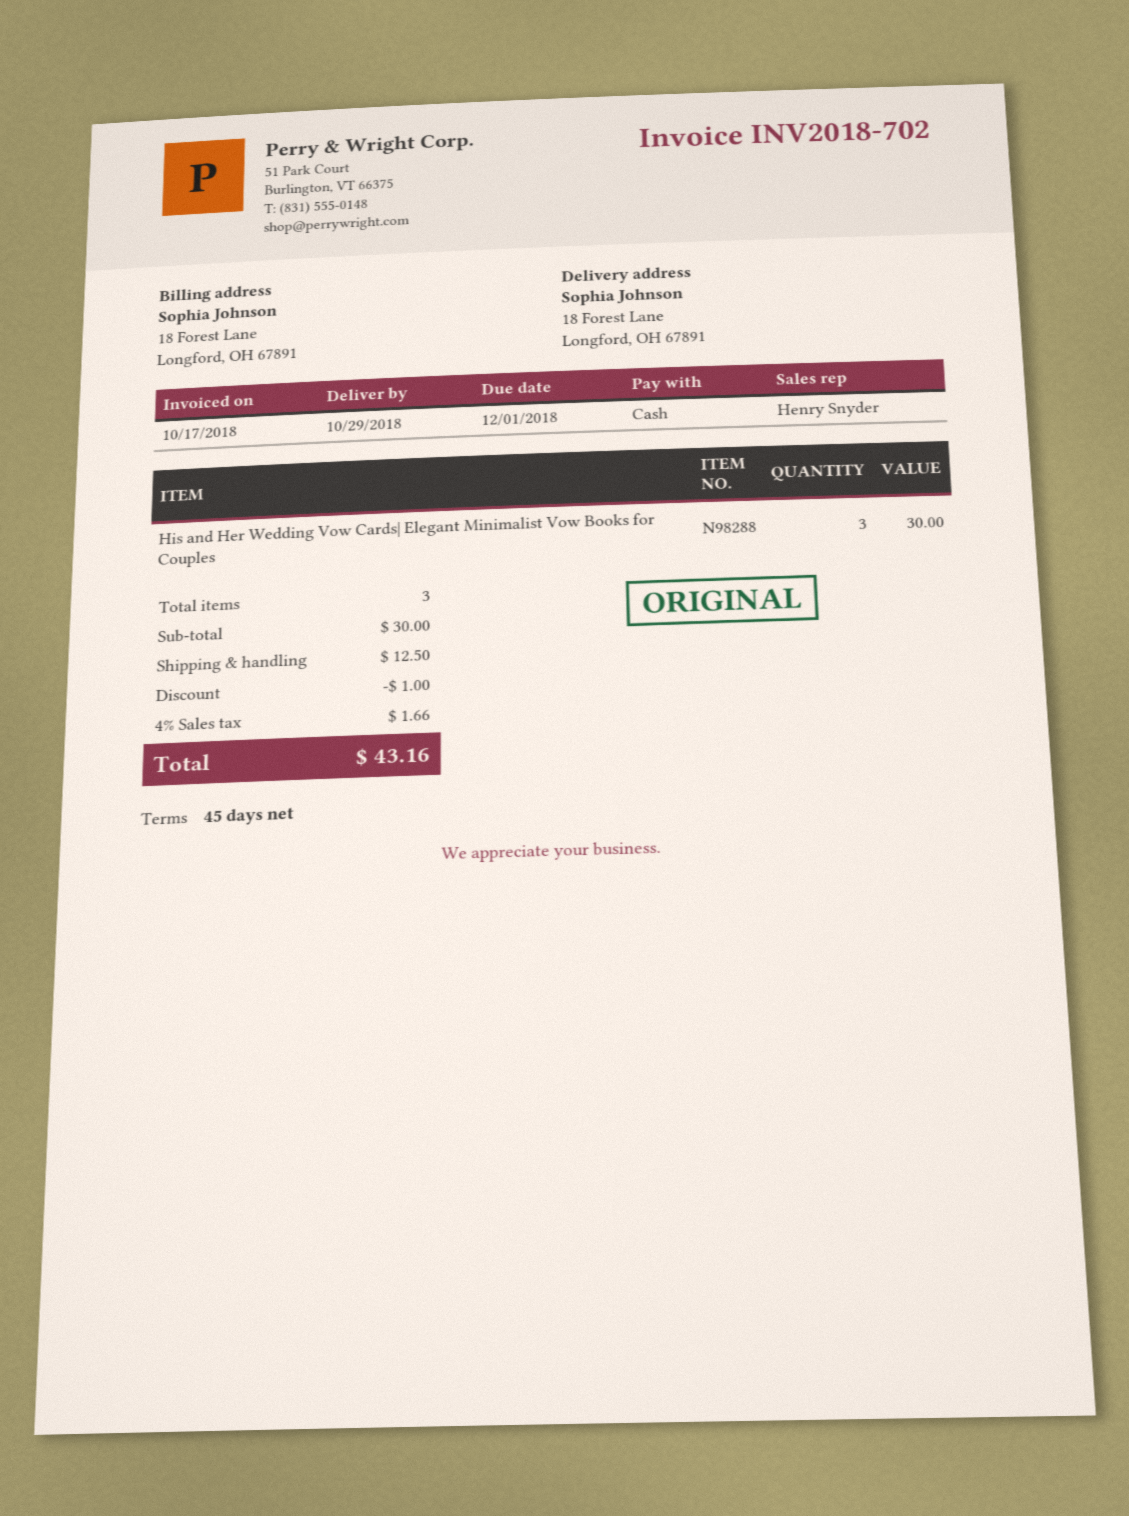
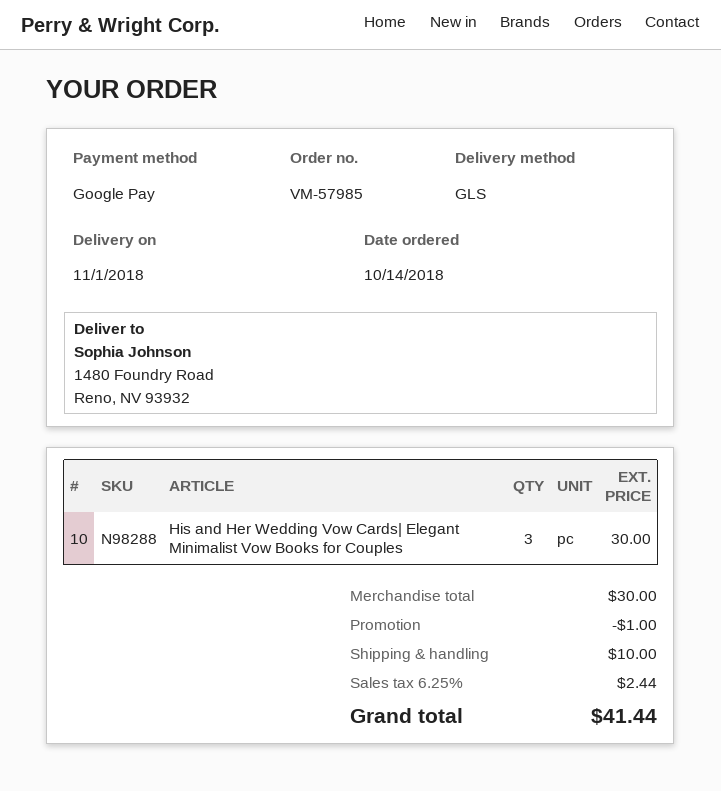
delivery date: 2018-10-29 -> 2018-11-01
payment method: cash -> Google Pay
ship to: 18 Forest Lane, Longford, OH 67891 -> 1480 Foundry Road, Reno, NV 93932
shipping: 12.50 -> 10.00
tax: 4% = 1.66 -> 6.25% = 2.44
total: 43.16 -> 41.44

